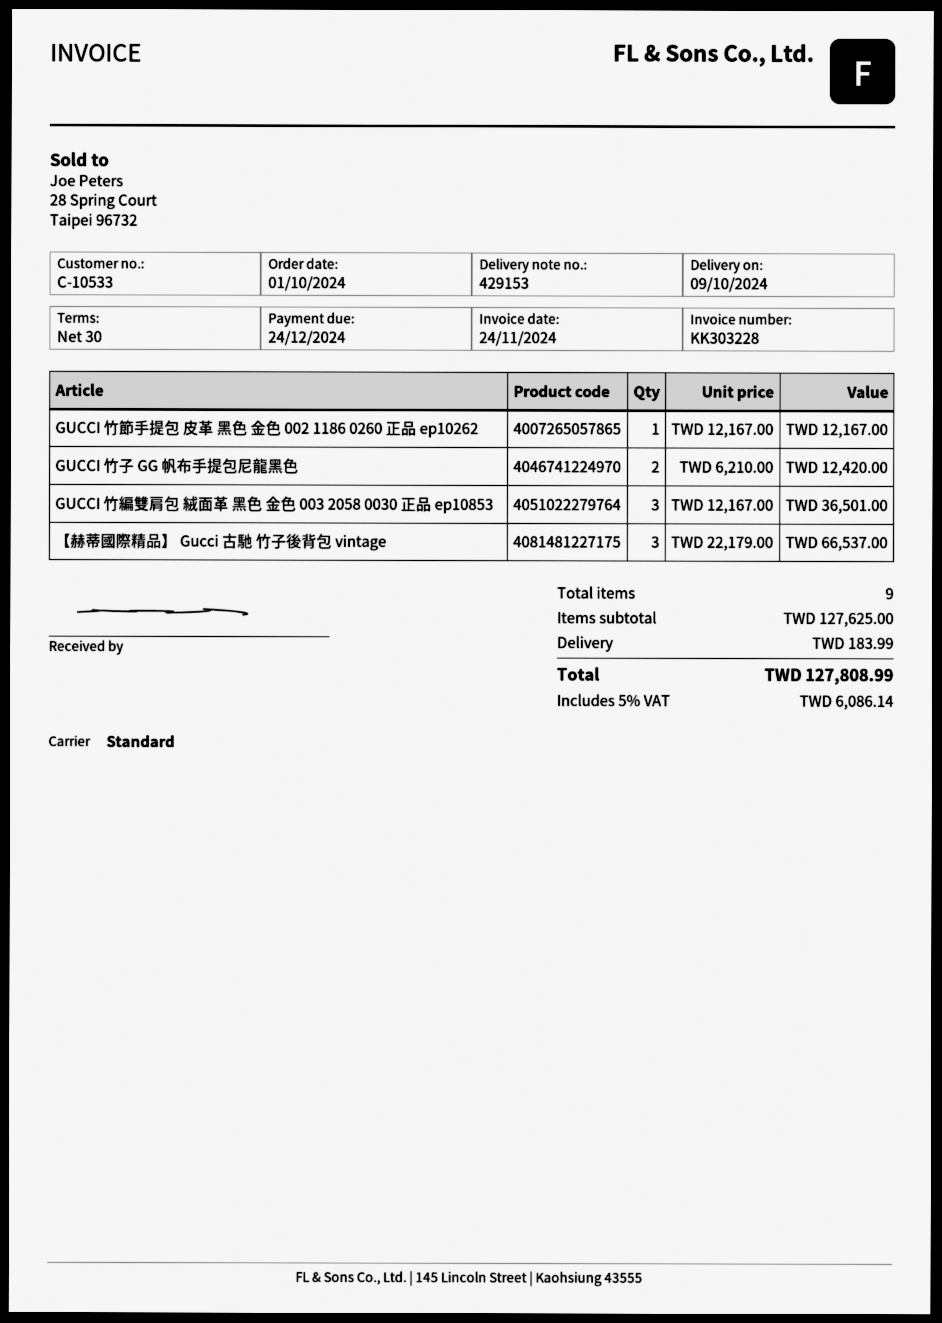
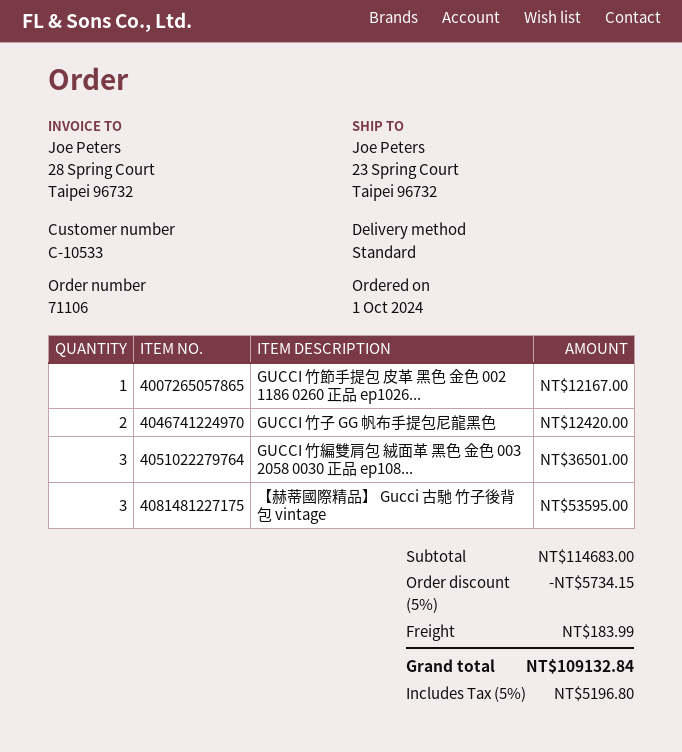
【赫蒂國際精品】 Gucci 古馳 竹子後背包 vintage: 3 for 66537.00 -> 3 for 53595.00
subtotal: 127625.00 -> 114683.00
discount: none -> 5% = 5734.15
tax: 5% = 6086.14 -> 5% = 5196.80
total: 127808.99 -> 109132.84

